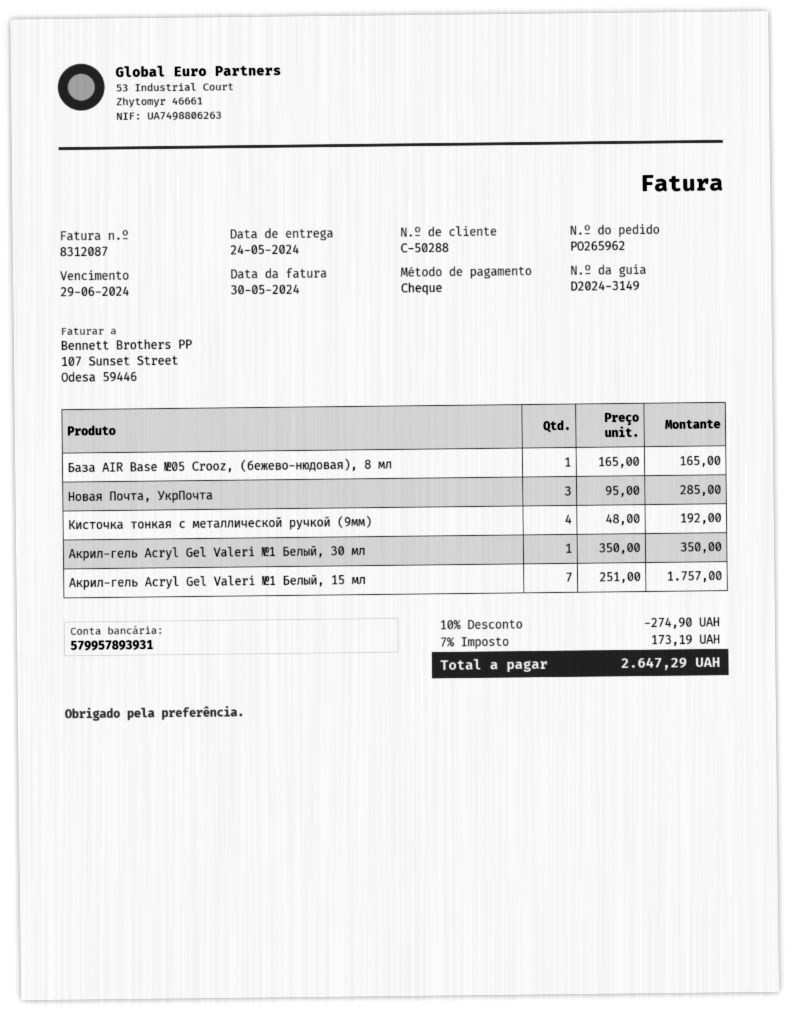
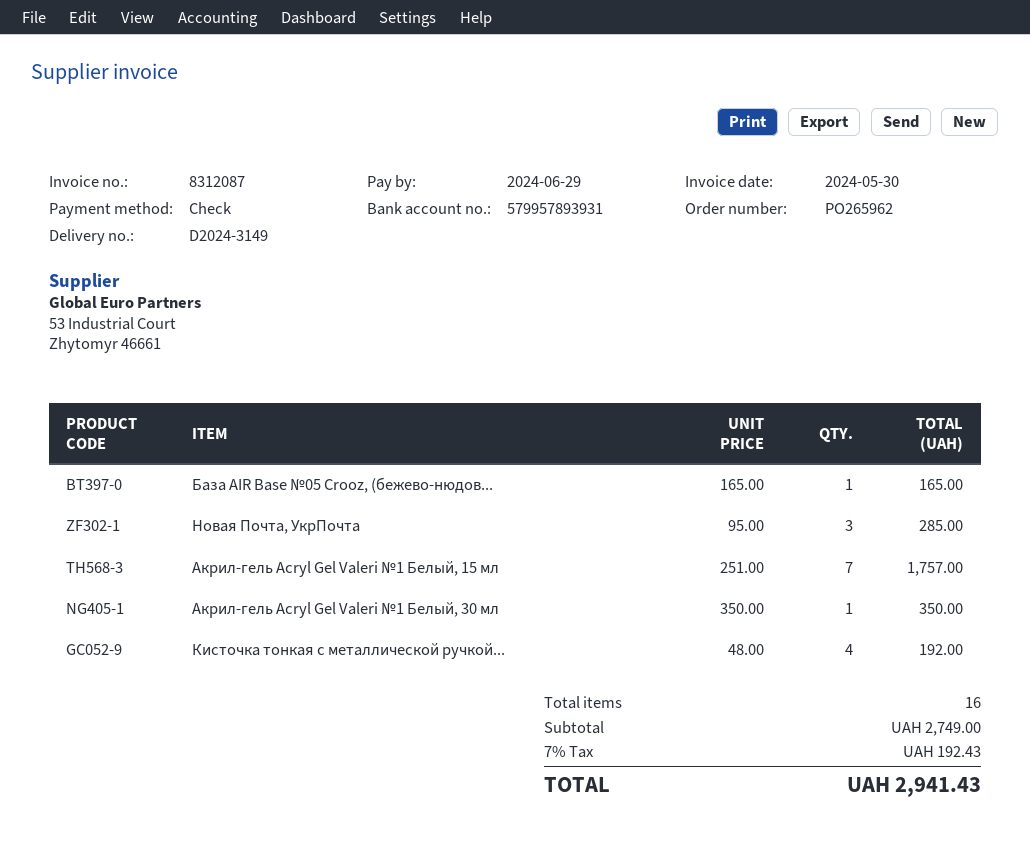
discount: 10% = 274.90 -> none
tax: 7% = 173.19 -> 7% = 192.43
total: 2647.29 -> 2941.43

